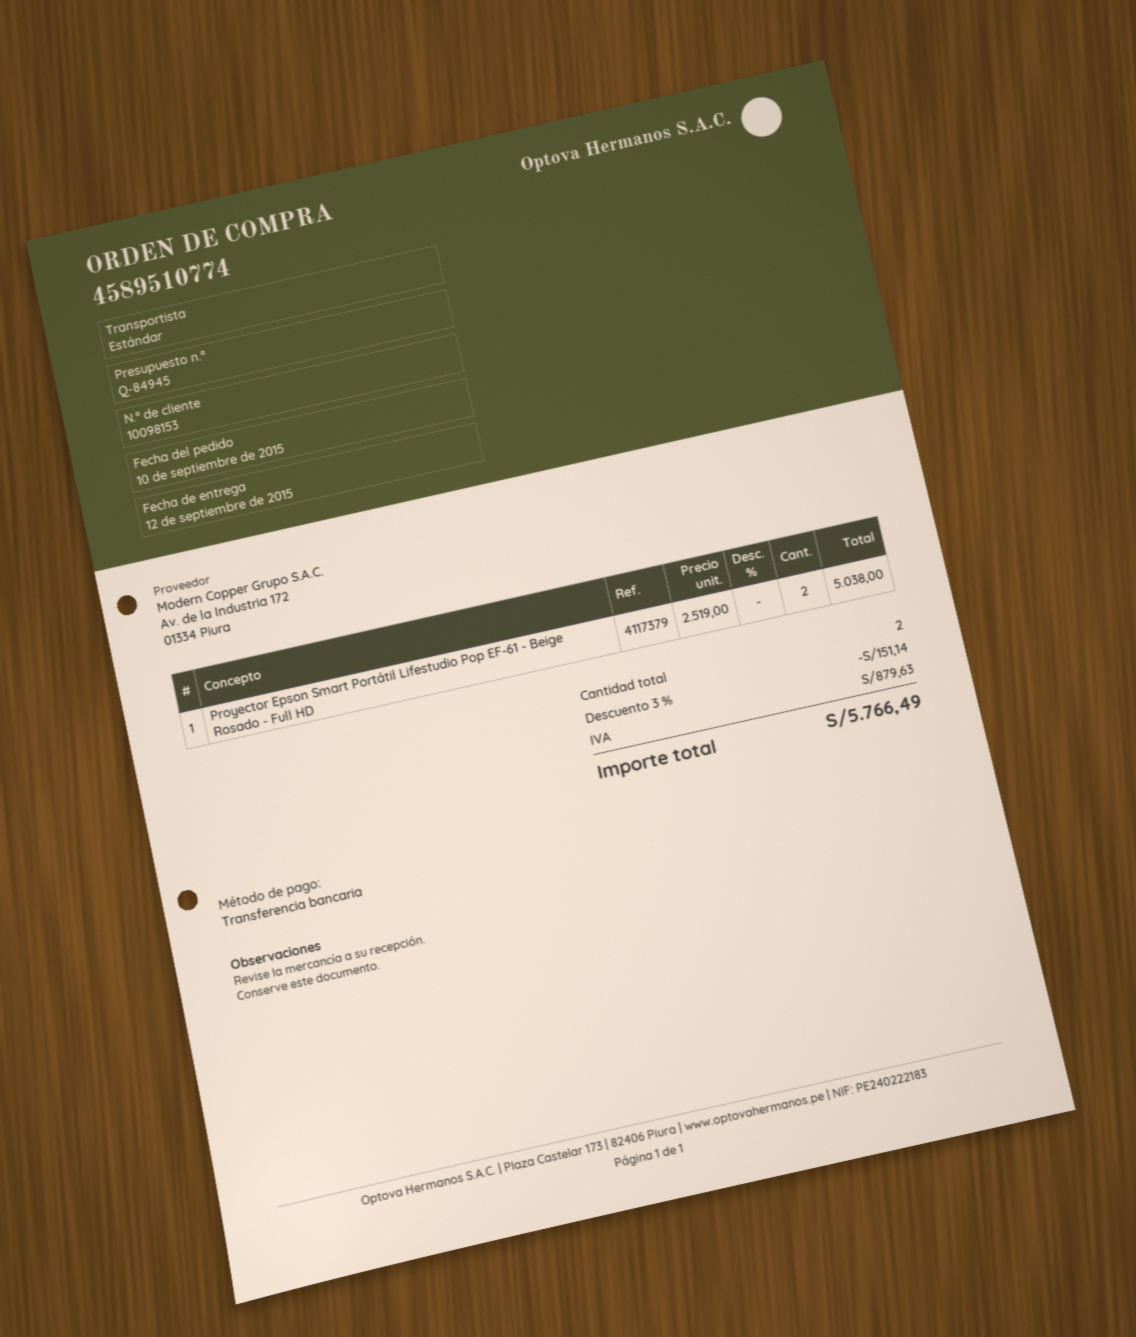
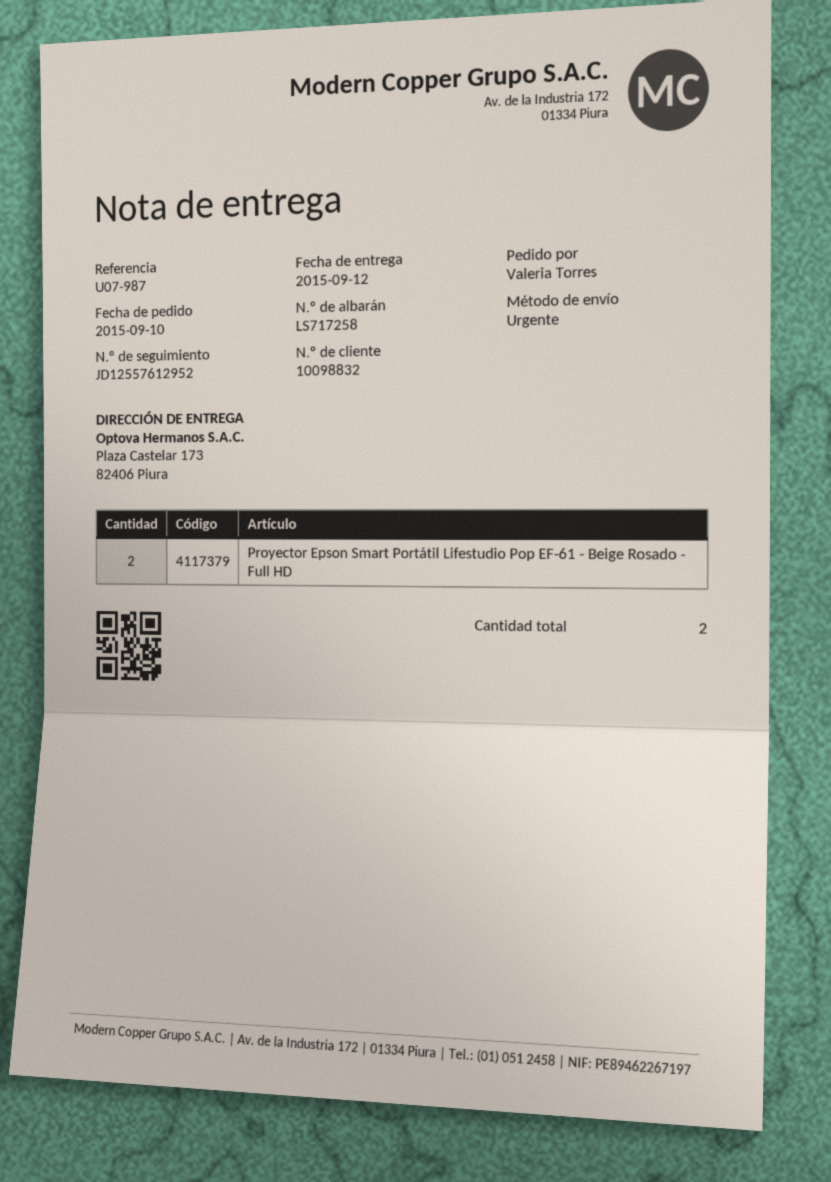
customer number: 10098153 -> 10098832
shipping method: standard -> express

